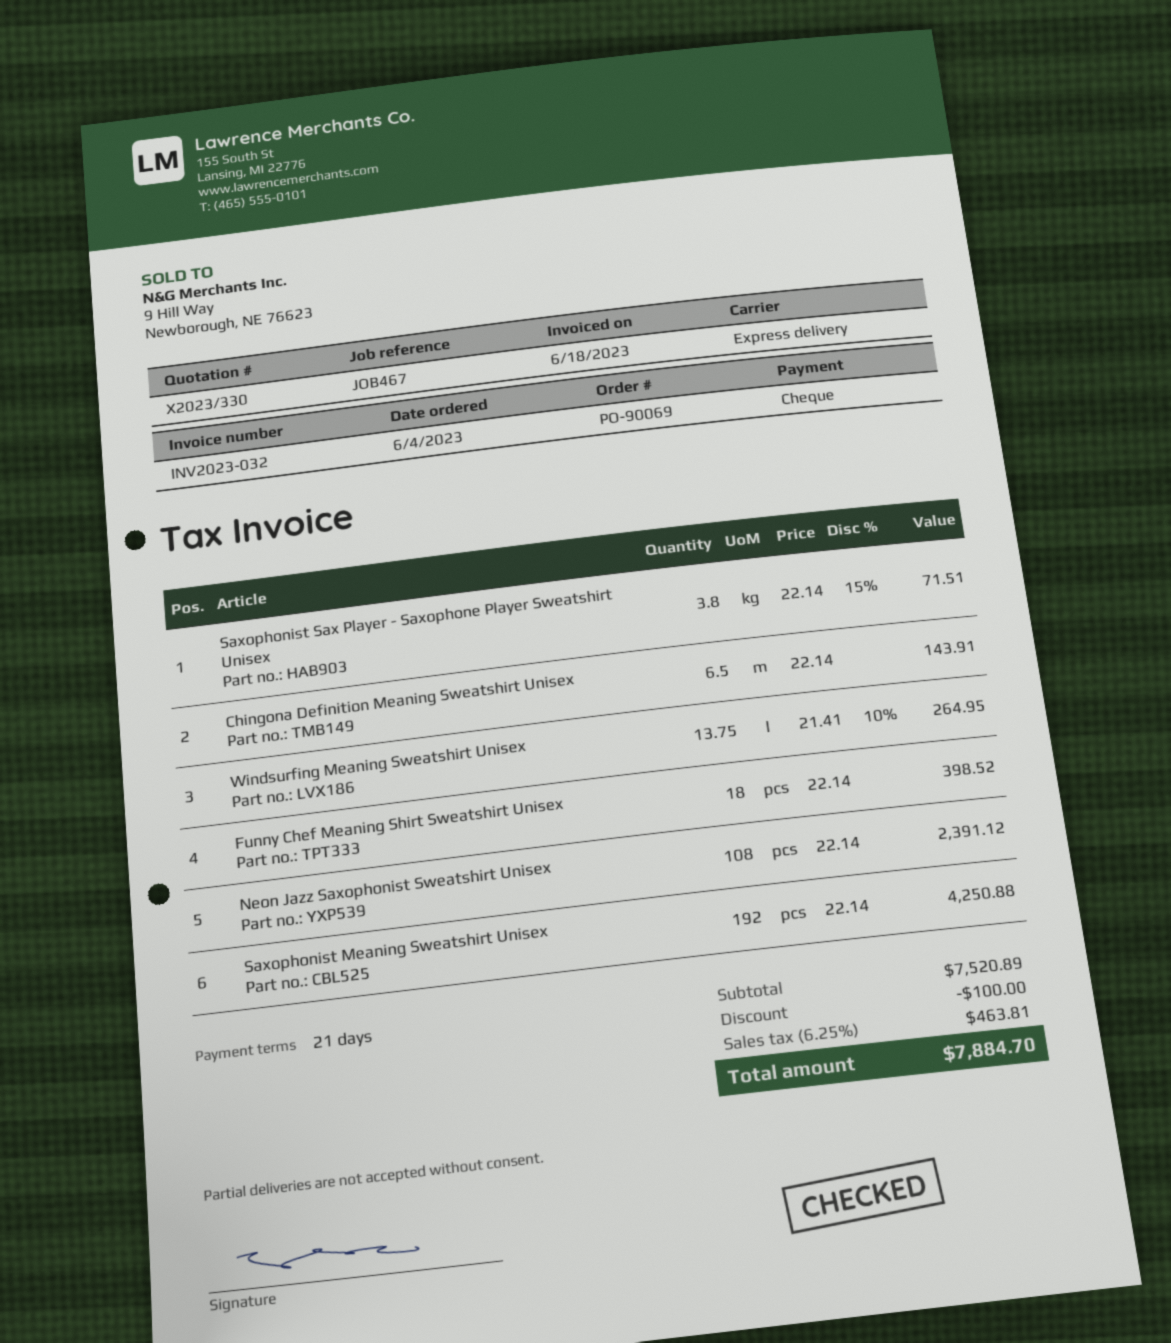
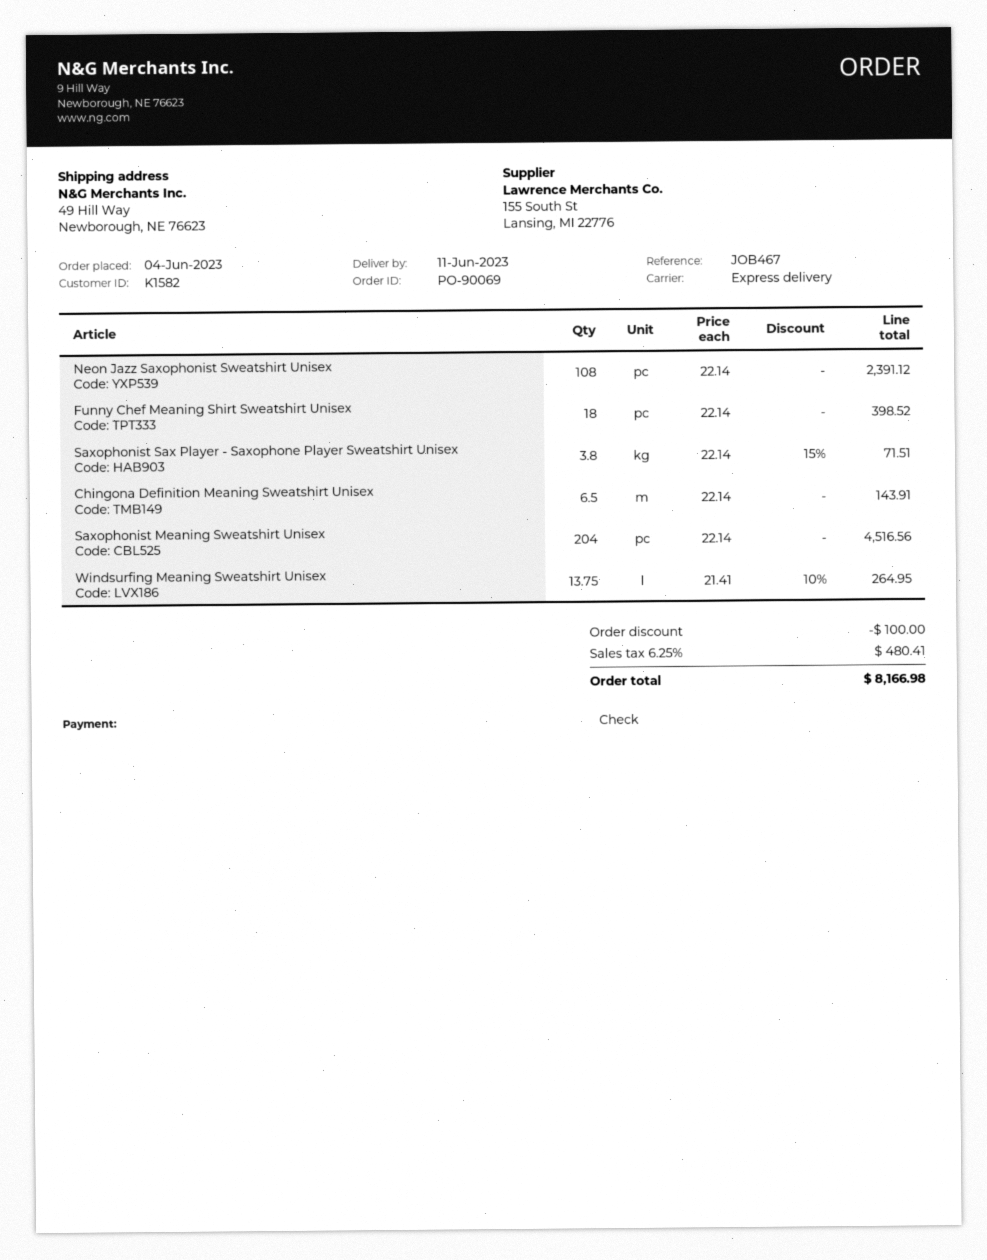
Saxophonist Meaning Sweatshirt Unisex: 192 x 22.14 = 4250.88 -> 204 x 22.14 = 4516.56
tax: 6.25% = 463.81 -> 6.25% = 480.41
total: 7884.70 -> 8166.98

